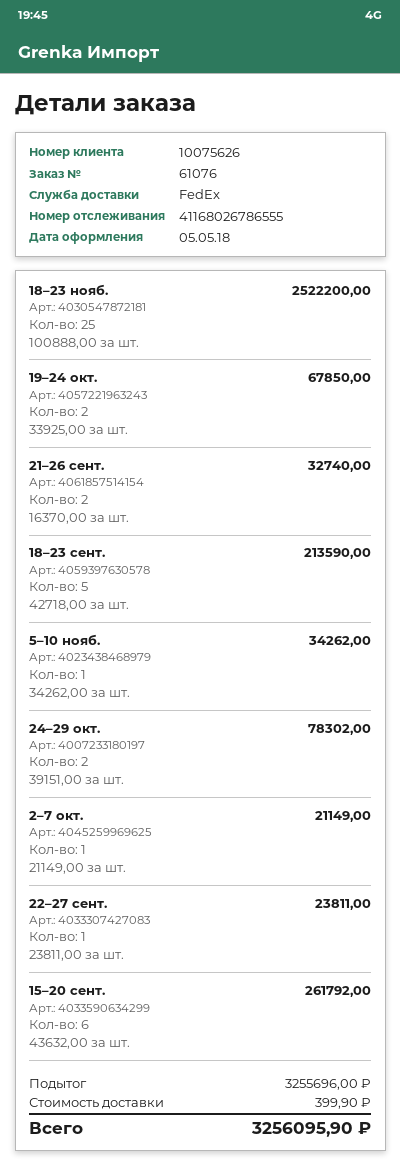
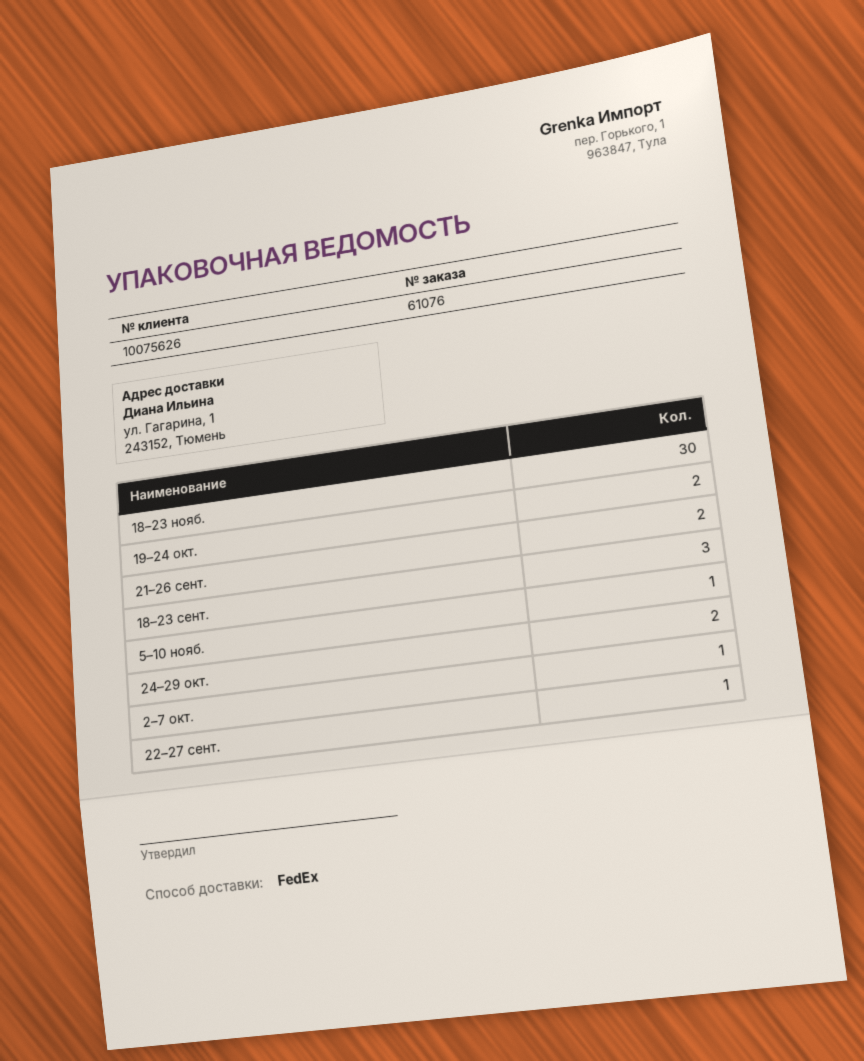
18–23 нояб.: 25 -> 30
18–23 сент.: 5 -> 3
15–20 сент.: 6 -> none

